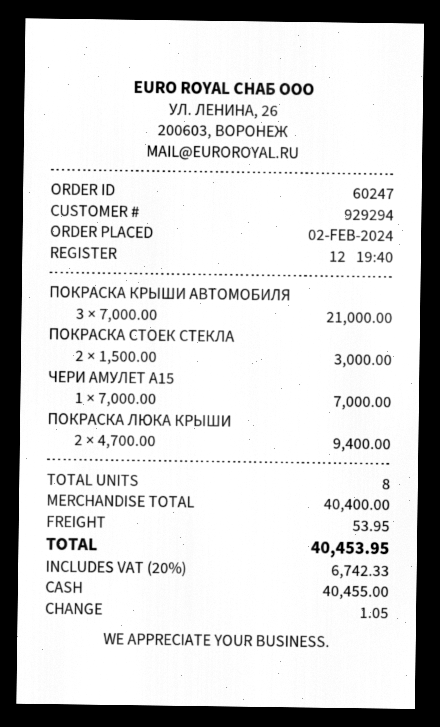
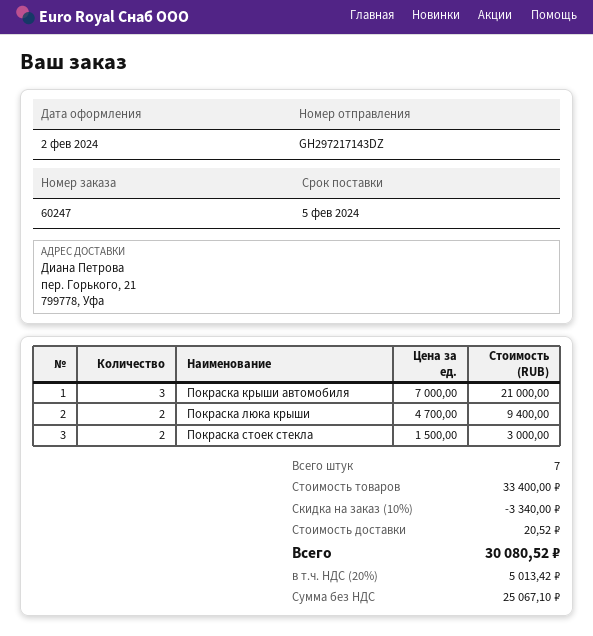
ЧЕРИ АМУЛЕТ А15: 1 x 7000.00 = 7000.00 -> none
total quantity: 8 -> 7
subtotal: 40400.00 -> 33400.00
discount: none -> 10% = 3340.00
shipping: 53.95 -> 20.52
tax: 20% = 6742.33 -> 20% = 5013.42
total: 40453.95 -> 30080.52

